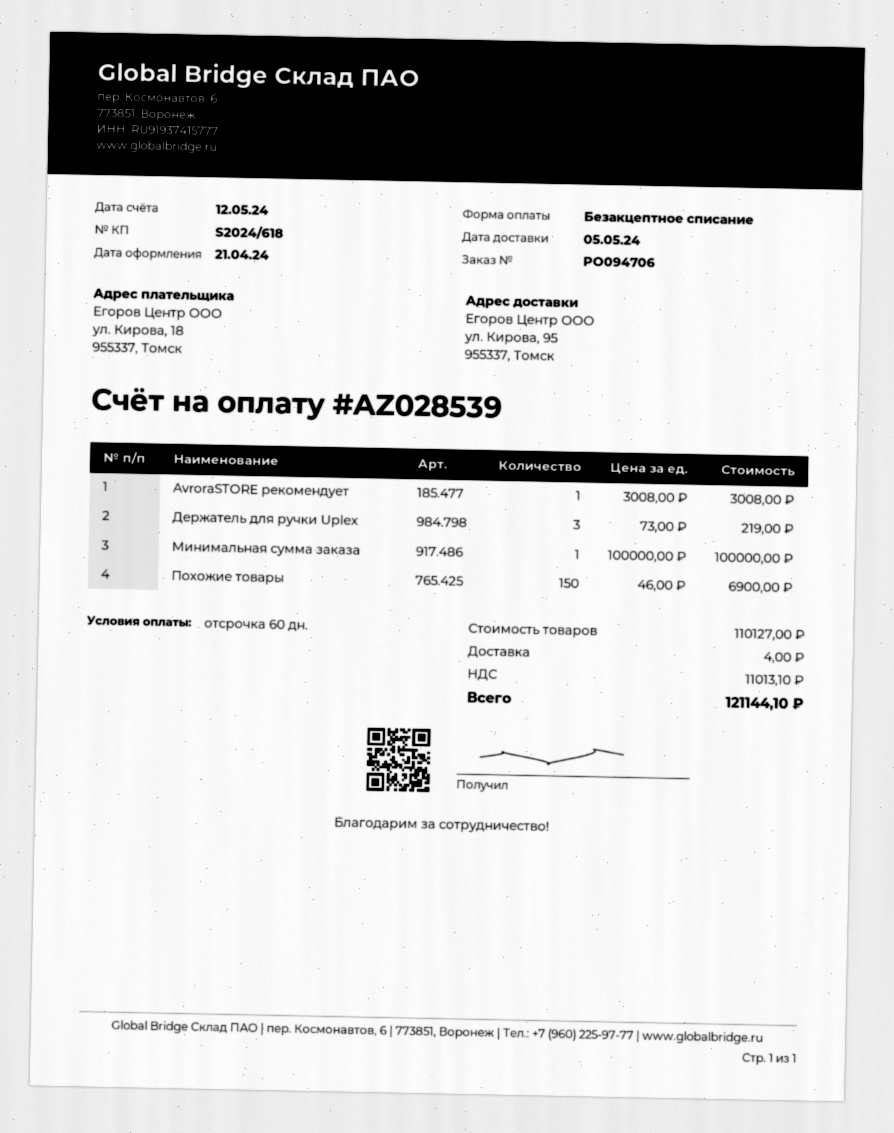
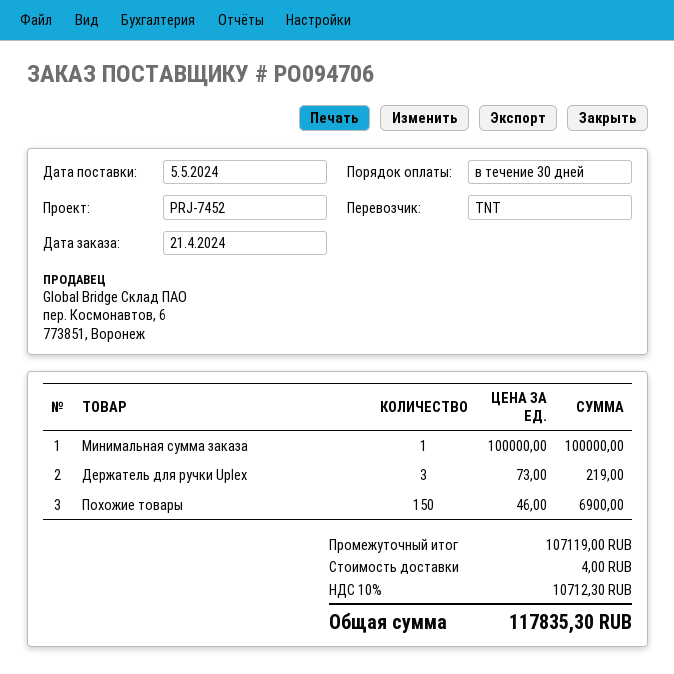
payment terms: 60 days -> 30 days
AvroraSTORE рекомендует: 1 x 3008.00 = 3008.00 -> none
subtotal: 110127.00 -> 107119.00
tax: 11013.10 -> 10712.30
total: 121144.10 -> 117835.30

